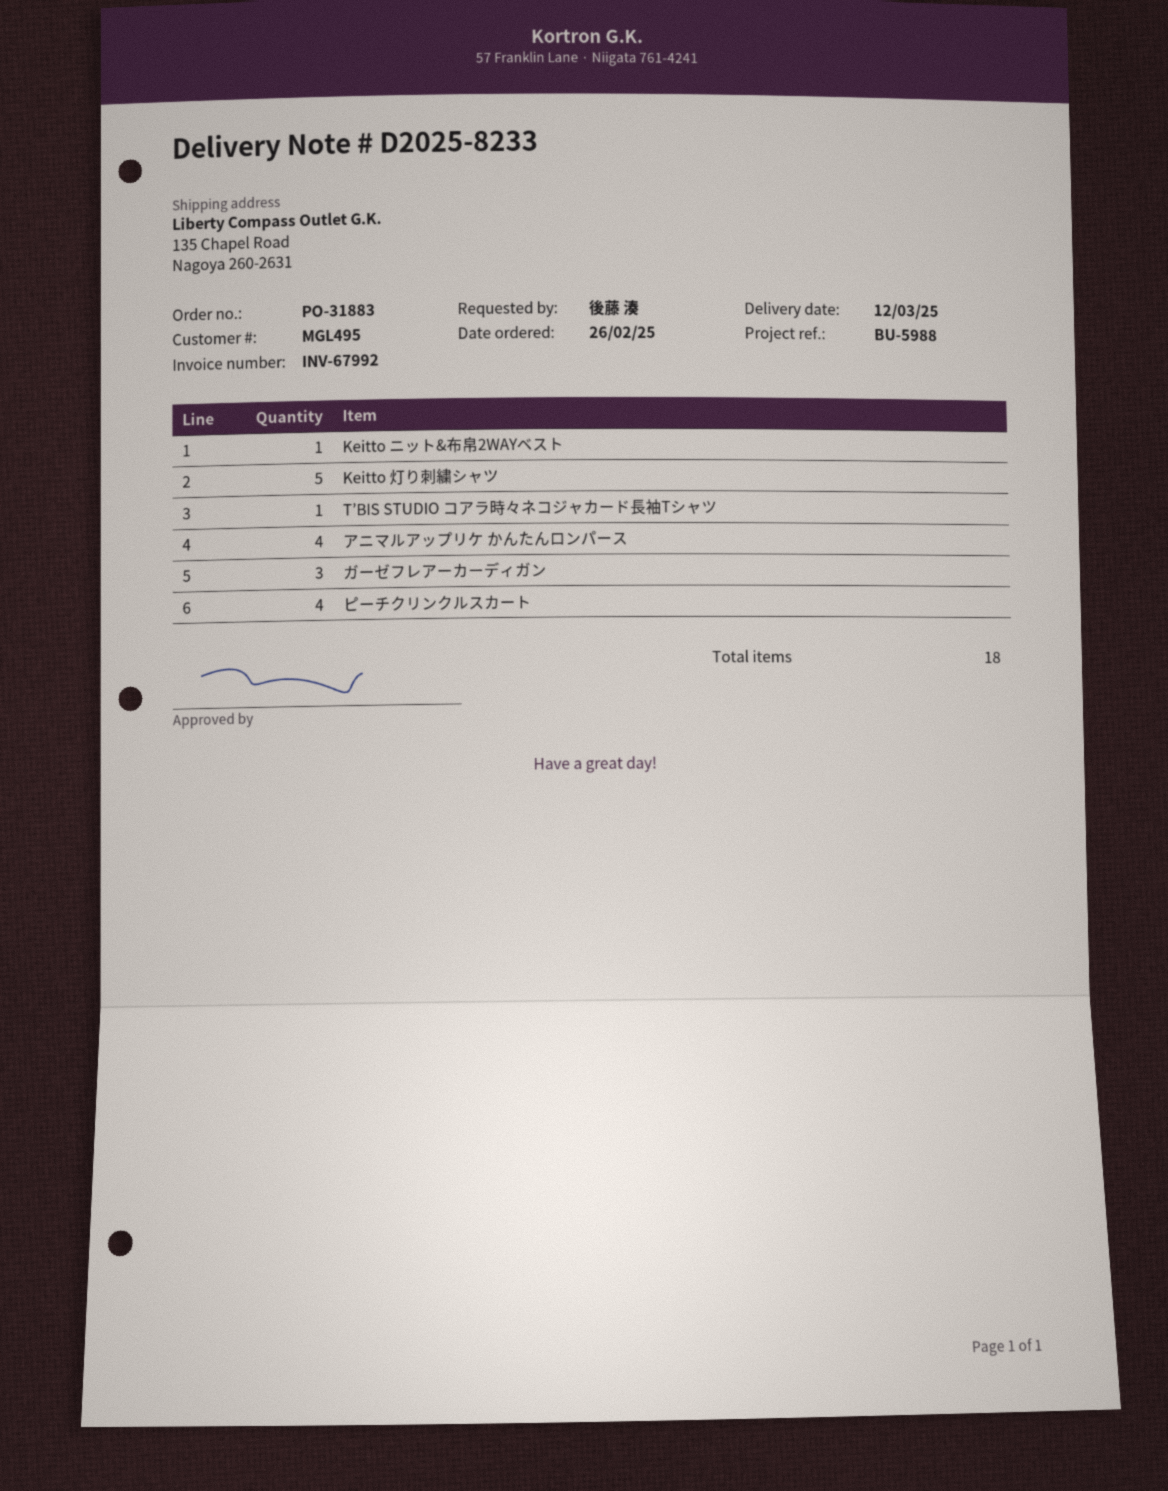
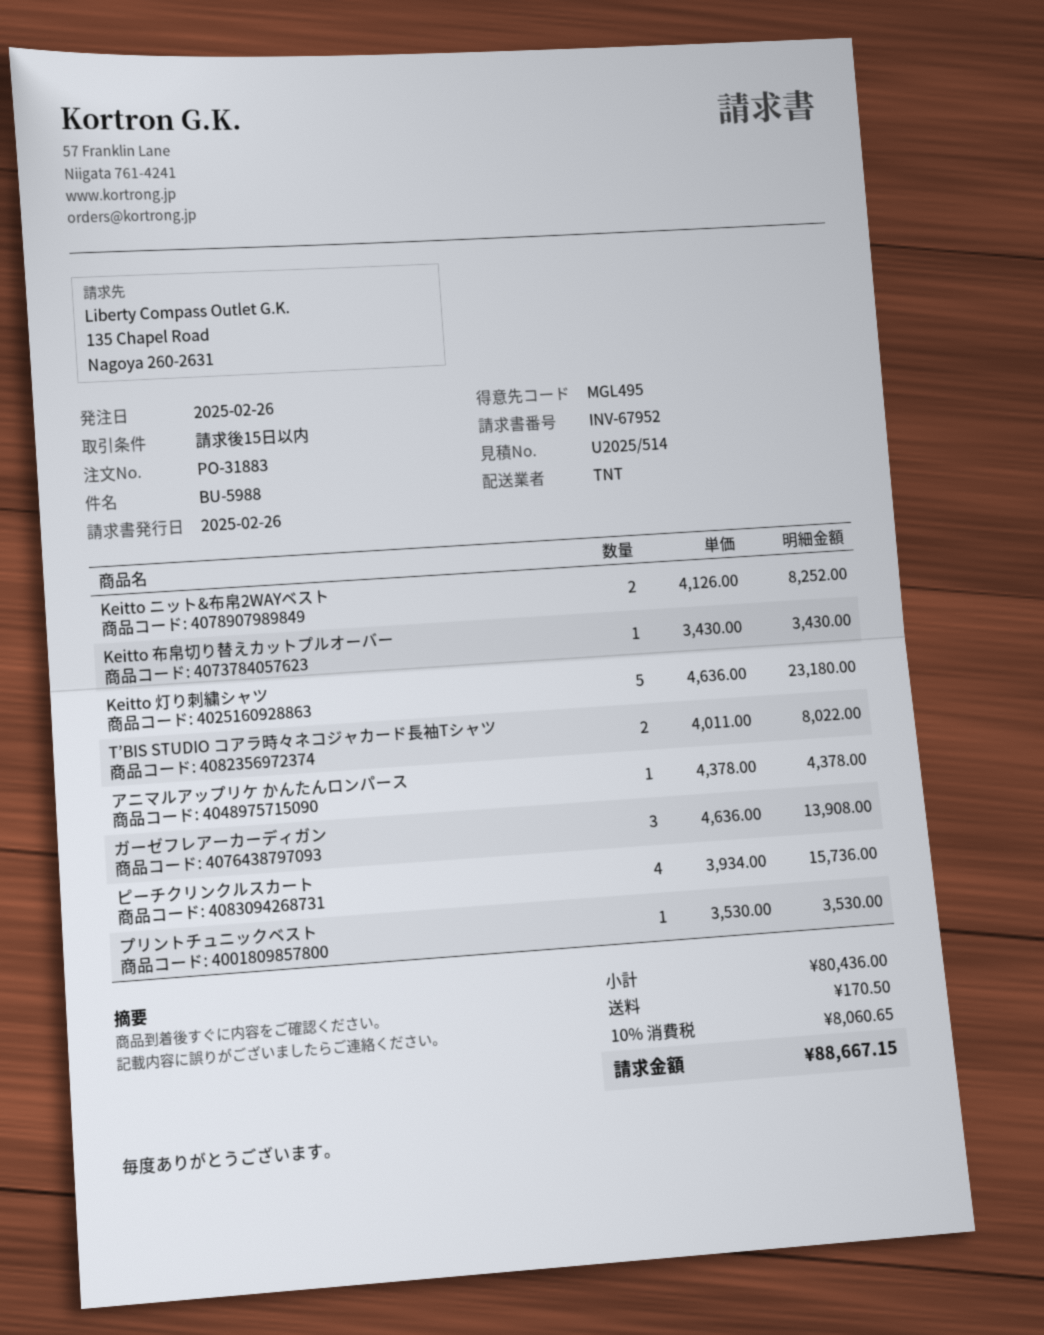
invoice number: INV-67992 -> INV-67952
Keitto ニット&布帛2WAYベスト: 1 -> 2
T’BIS STUDIO コアラ時々ネコジャカード長袖Tシャツ: 1 -> 2
アニマルアップリケ かんたんロンパース: 4 -> 1
Keitto 布帛切り替えカットプルオーバー: none -> 1
プリントチュニックベスト: none -> 1

